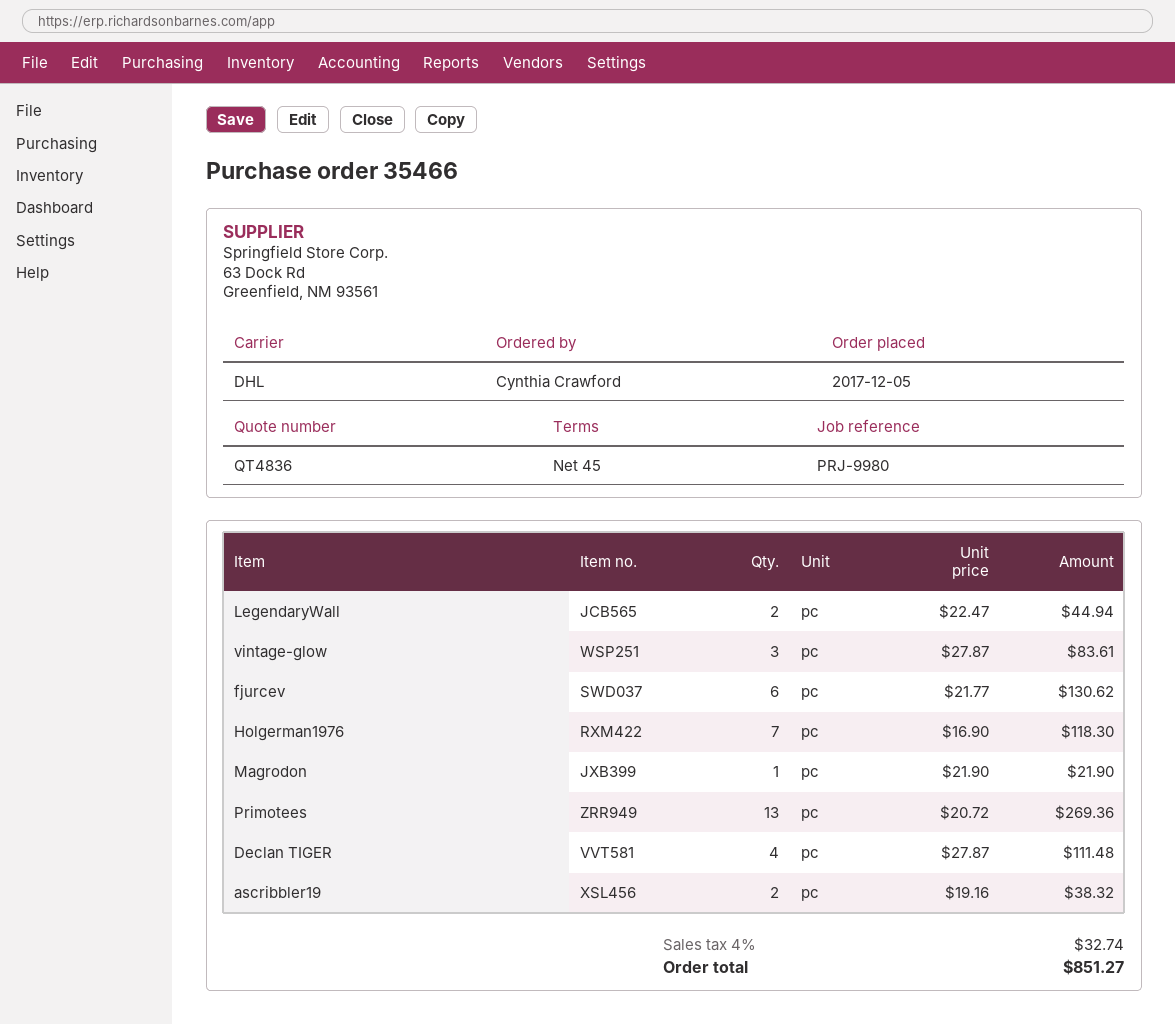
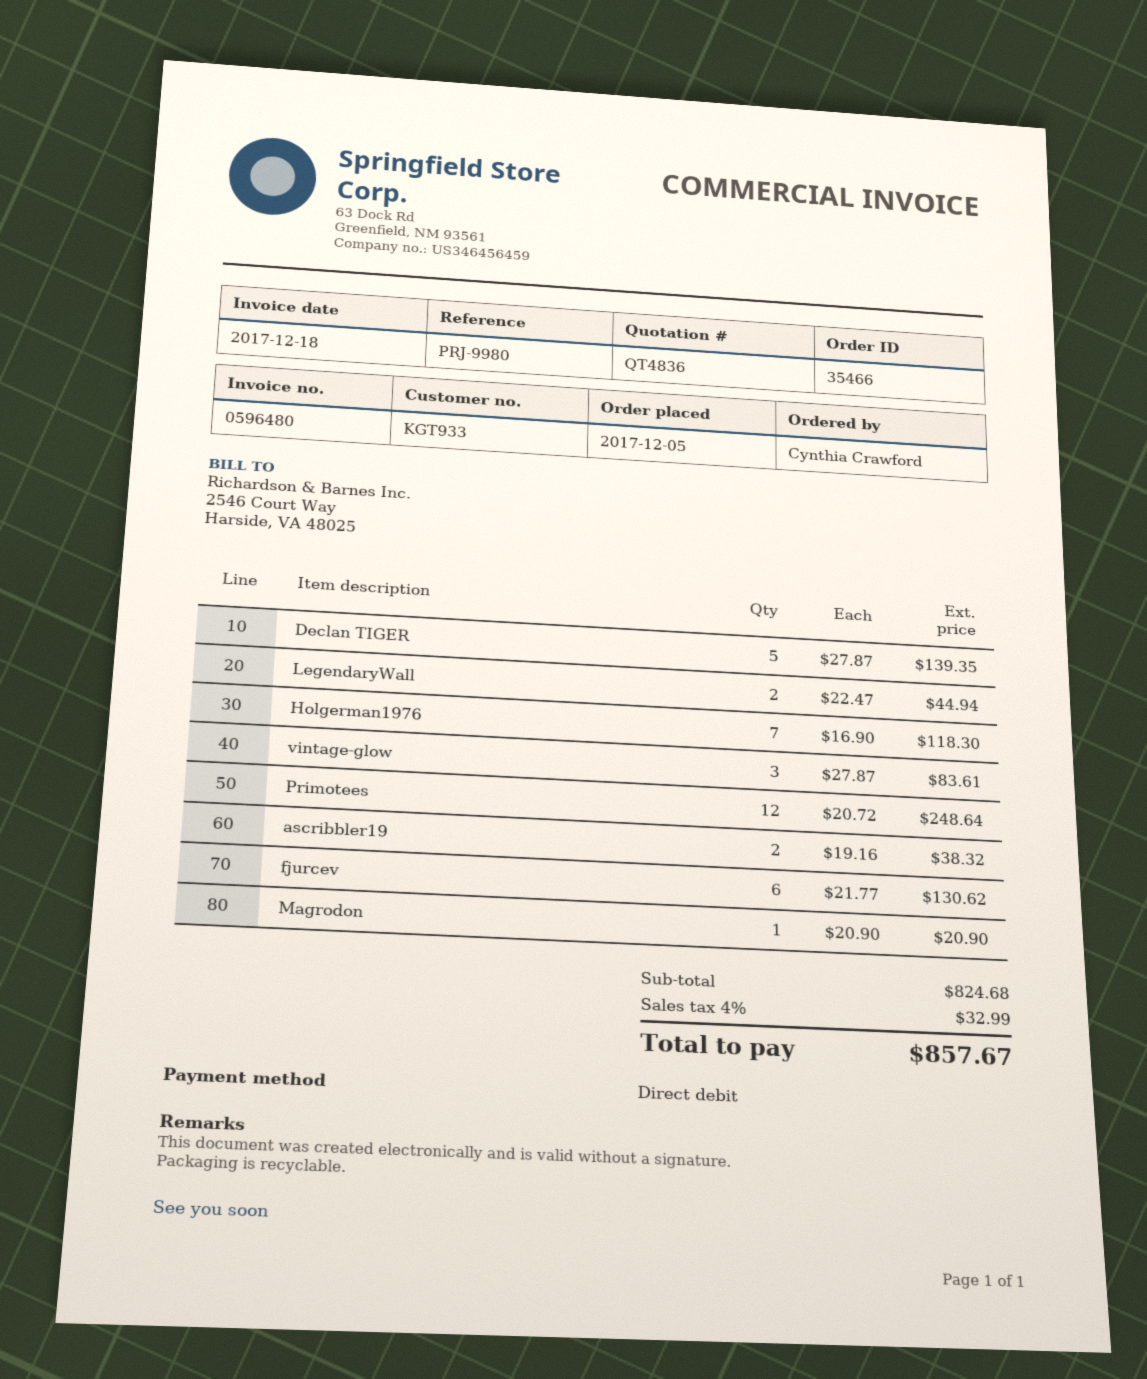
Magrodon: 1 x 21.90 = 21.90 -> 1 x 20.90 = 20.90
Primotees: 13 x 20.72 = 269.36 -> 12 x 20.72 = 248.64
Declan TIGER: 4 x 27.87 = 111.48 -> 5 x 27.87 = 139.35
tax: 4% = 32.74 -> 4% = 32.99
total: 851.27 -> 857.67

